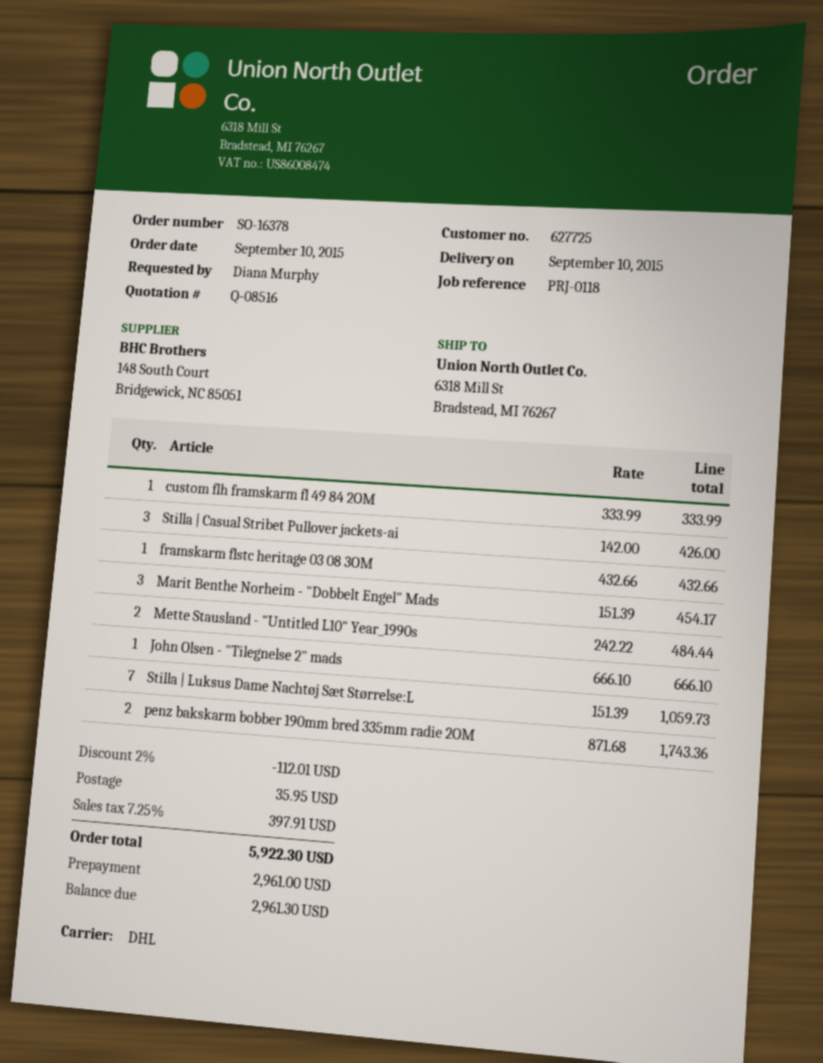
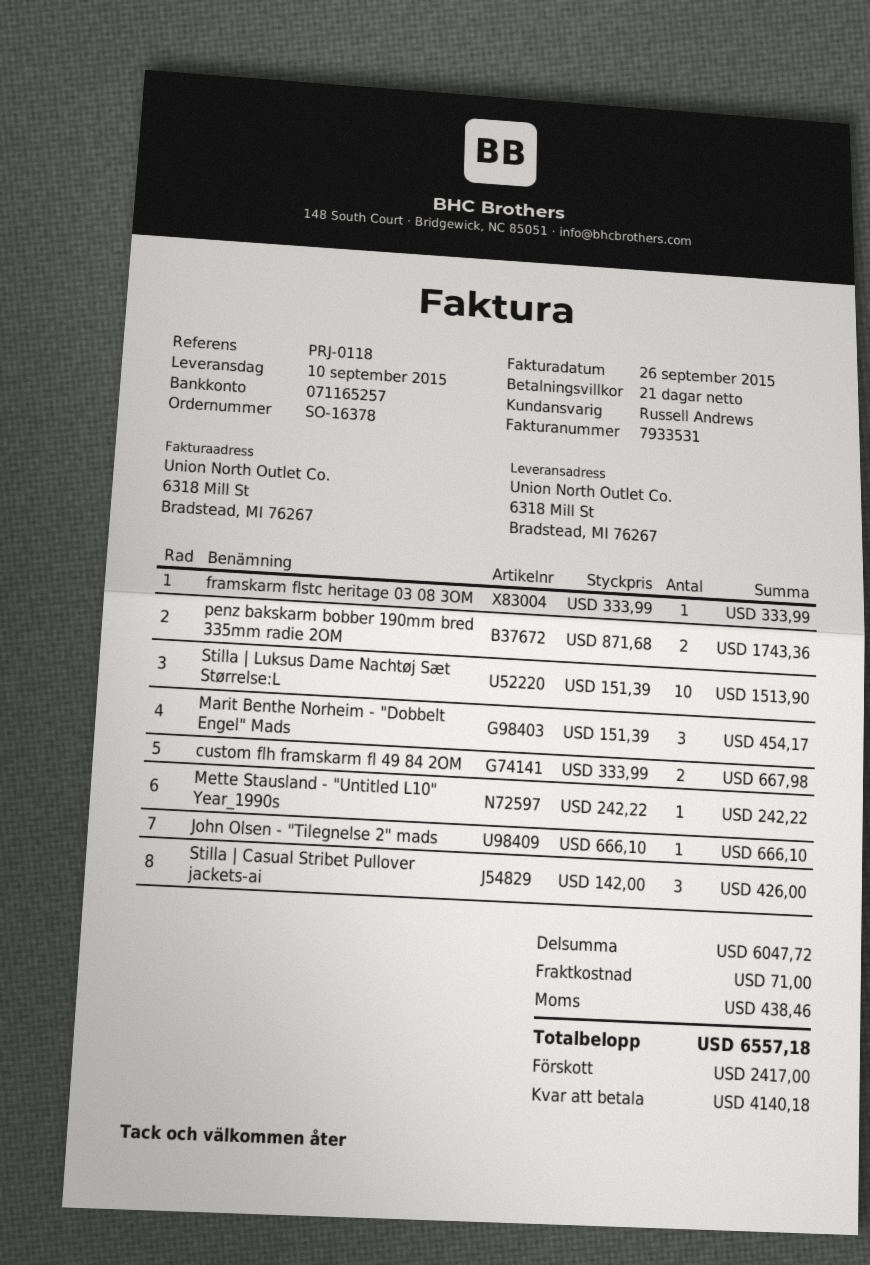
custom flh framskarm fl 49 84 2OM: 1 x 333.99 = 333.99 -> 2 x 333.99 = 667.98
framskarm flstc heritage 03 08 3OM: 1 x 432.66 = 432.66 -> 1 x 333.99 = 333.99
Mette Stausland - "Untitled L10" Year_1990s: 2 x 242.22 = 484.44 -> 1 x 242.22 = 242.22
Stilla | Luksus Dame Nachtøj Sæt Størrelse:L: 7 x 151.39 = 1059.73 -> 10 x 151.39 = 1513.90
discount: 2% = 112.01 -> none
shipping: 35.95 -> 71.00
tax: 397.91 -> 438.46
total: 5922.30 -> 6557.18
deposit: 2961.00 -> 2417.00
balance: 2961.30 -> 4140.18

